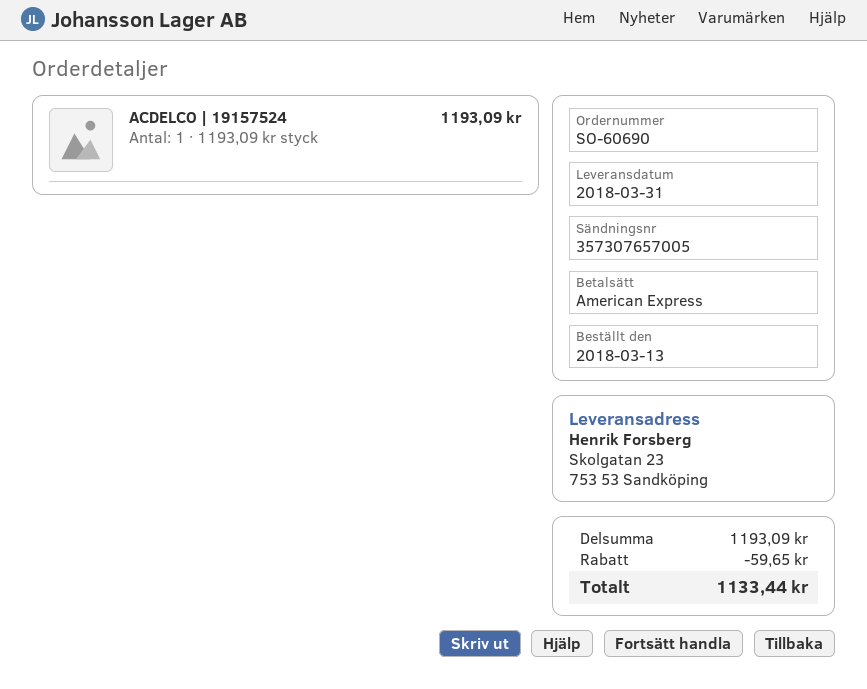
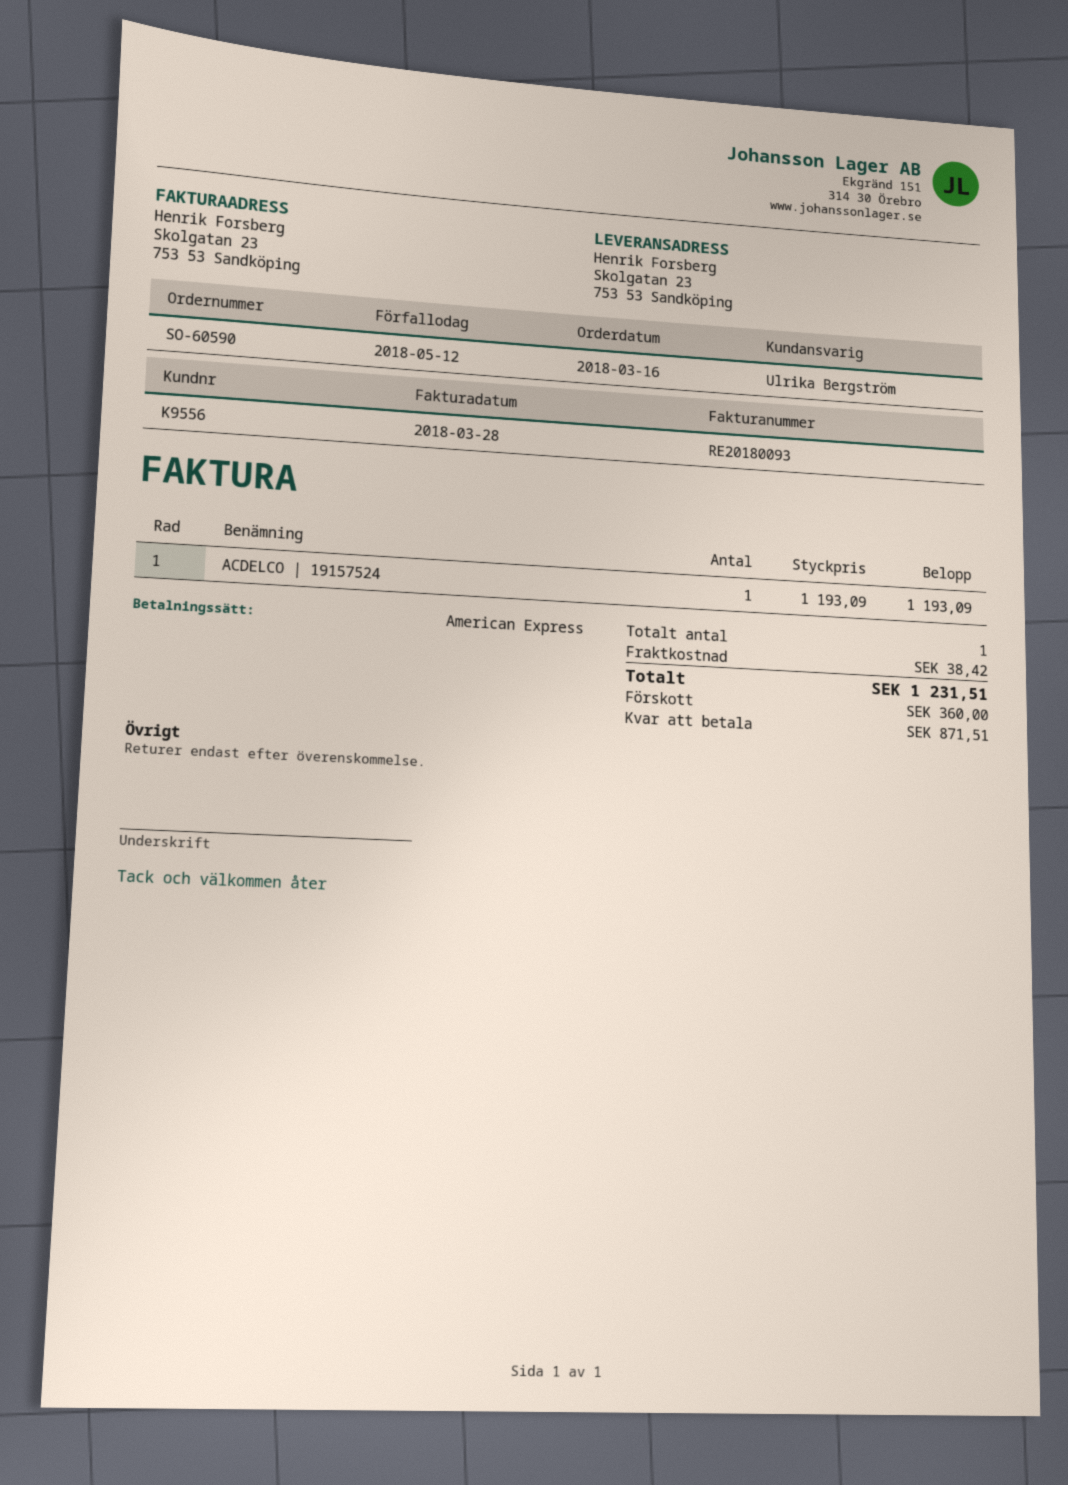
order number: SO-60690 -> SO-60590
order date: 2018-03-13 -> 2018-03-16
discount: 59.65 -> none
shipping: none -> 38.42
total: 1133.44 -> 1231.51

